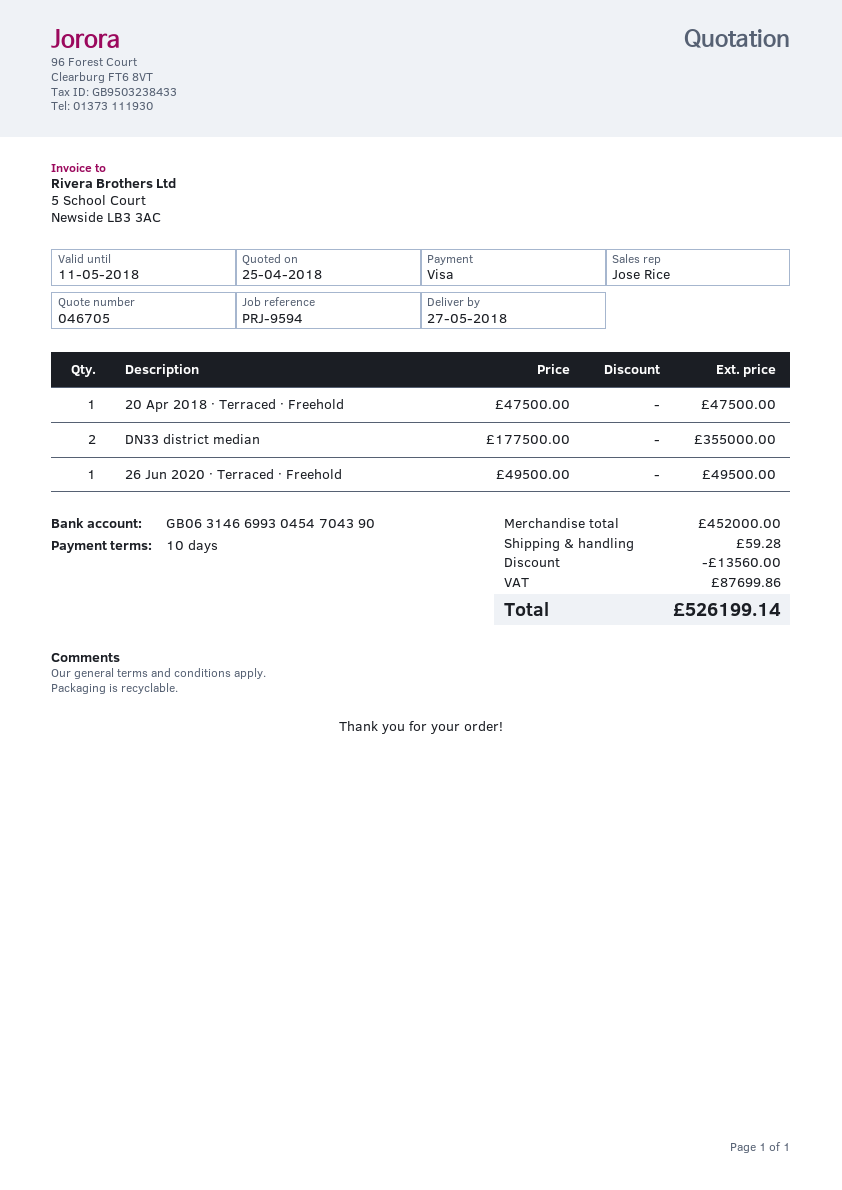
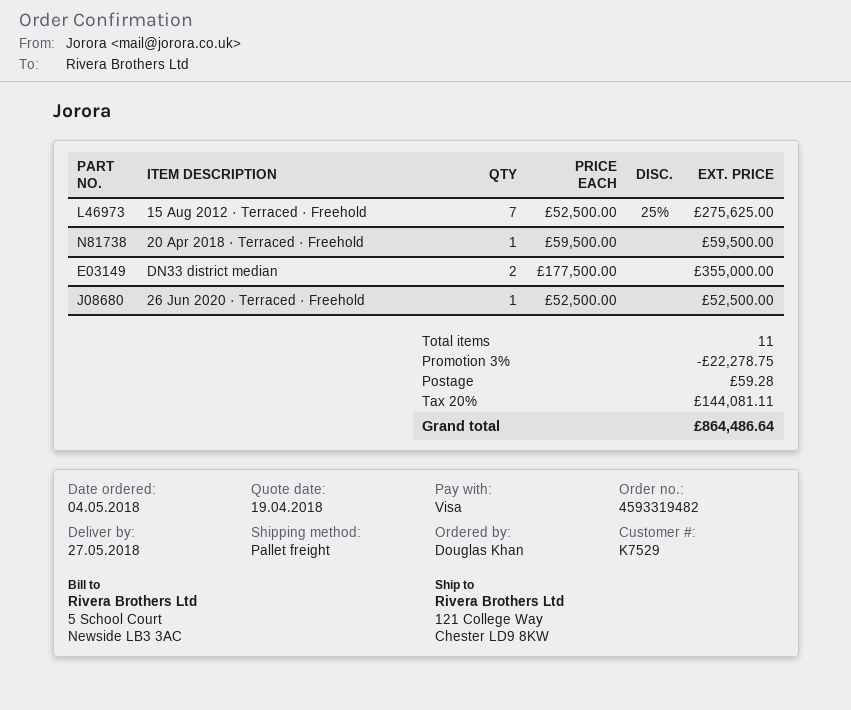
quote date: 2018-04-25 -> 2018-04-19
20 Apr 2018 · Terraced · Freehold: 1 x 47500.00 = 47500.00 -> 1 x 59500.00 = 59500.00
26 Jun 2020 · Terraced · Freehold: 1 x 49500.00 = 49500.00 -> 1 x 52500.00 = 52500.00
15 Aug 2012 · Terraced · Freehold: none -> 7 x 52500.00 - 25% = 275625.00
discount: 13560.00 -> 22278.75
tax: 87699.86 -> 144081.11
total: 526199.14 -> 864486.64

